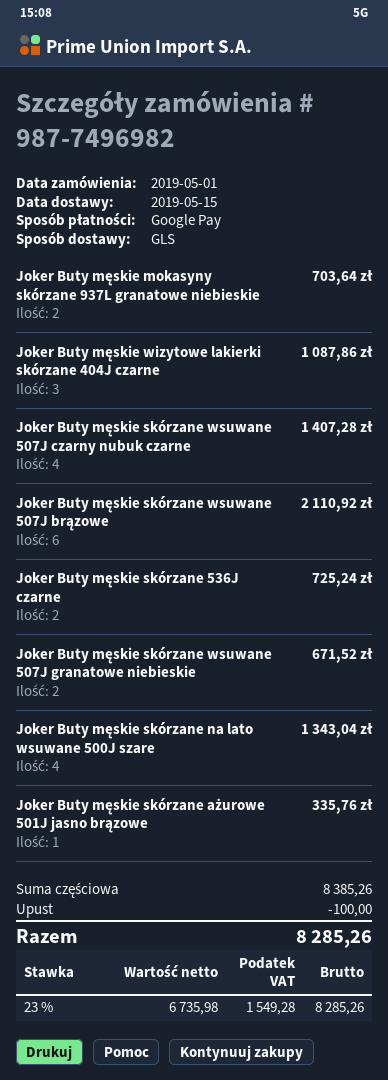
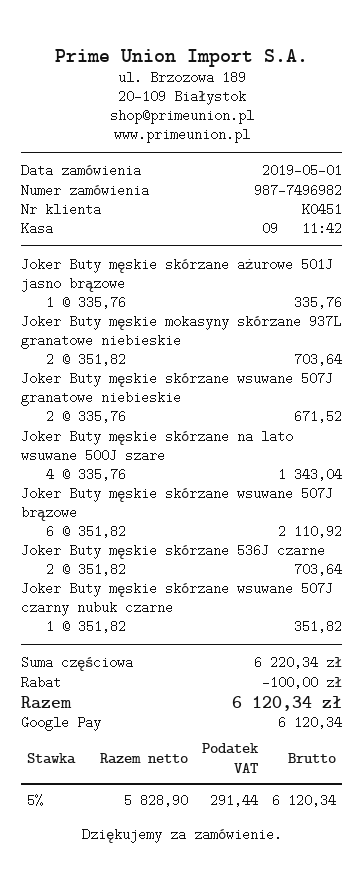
Joker Buty męskie wizytowe lakierki skórzane 404J czarne: 3 for 1087.86 -> none
Joker Buty męskie skórzane wsuwane 507J czarny nubuk czarne: 4 for 1407.28 -> 1 for 351.82
Joker Buty męskie skórzane 536J czarne: 2 for 725.24 -> 2 for 703.64
subtotal: 8385.26 -> 6220.34
net: 6735.98 -> 5828.90
tax: 23% = 1549.28 -> 5% = 291.44
total: 8285.26 -> 6120.34

